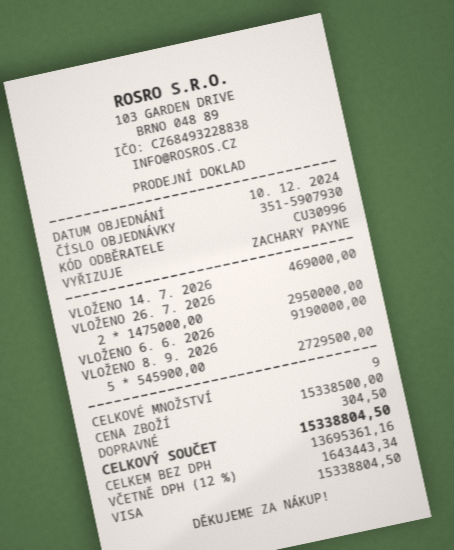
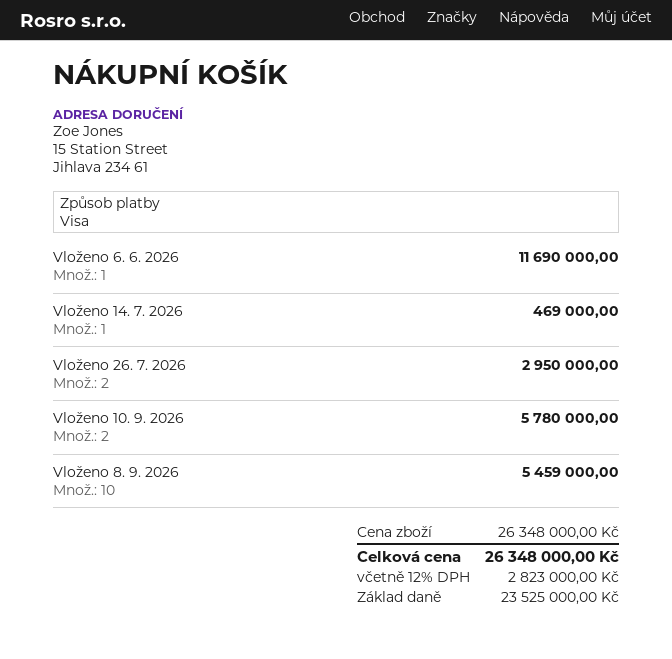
VLOŽENO 6. 6. 2026: 1 for 9190000.00 -> 1 for 11690000.00
VLOŽENO 8. 9. 2026: 5 for 2729500.00 -> 10 for 5459000.00
Vloženo 10. 9. 2026: none -> 2 for 5780000.00
subtotal: 15338500.00 -> 26348000.00
shipping: 304.50 -> none
net: 13695361.16 -> 23525000.00
tax: 12% = 1643443.34 -> 12% = 2823000.00
total: 15338804.50 -> 26348000.00

